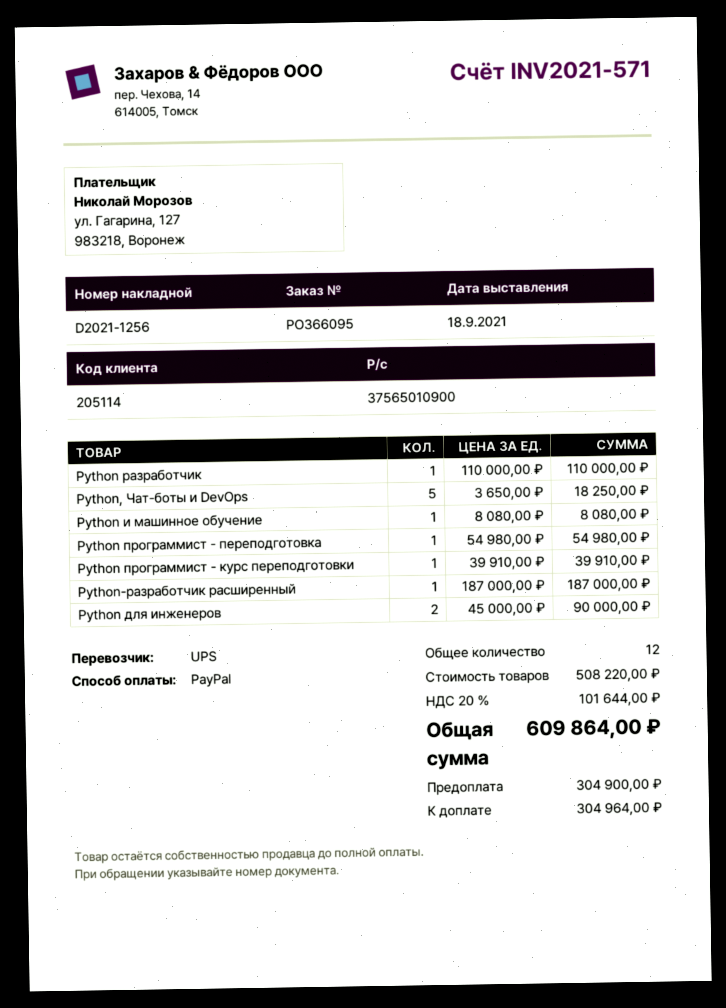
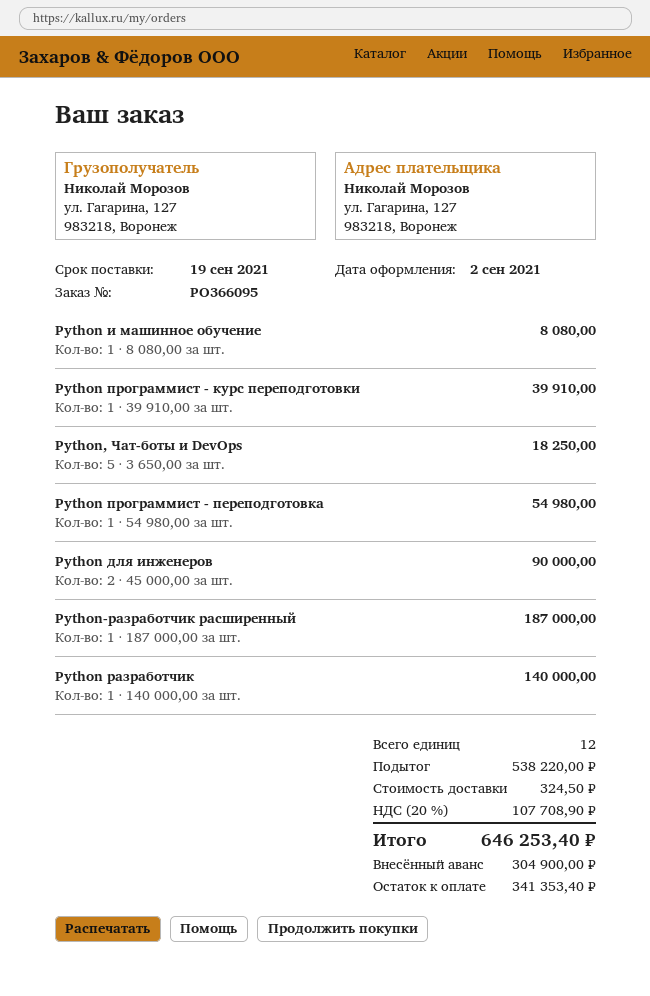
Python разработчик: 1 x 110000.00 = 110000.00 -> 1 x 140000.00 = 140000.00
subtotal: 508220.00 -> 538220.00
shipping: none -> 324.50
tax: 20% = 101644.00 -> 20% = 107708.90
total: 609864.00 -> 646253.40
balance: 304964.00 -> 341353.40

